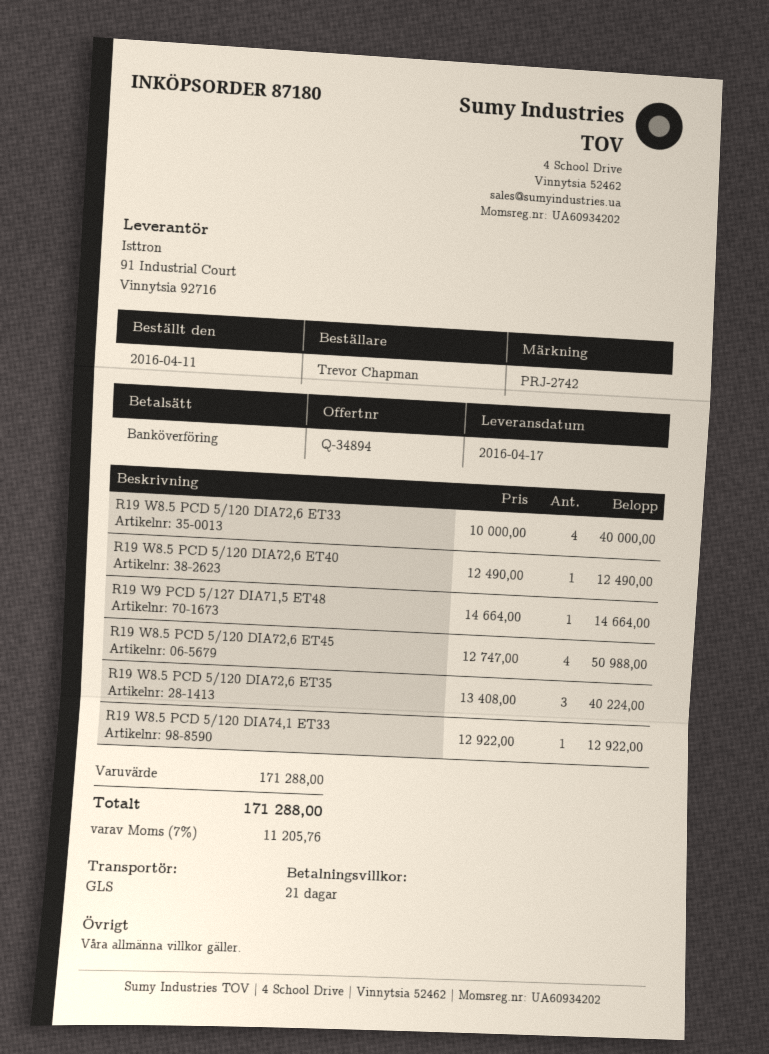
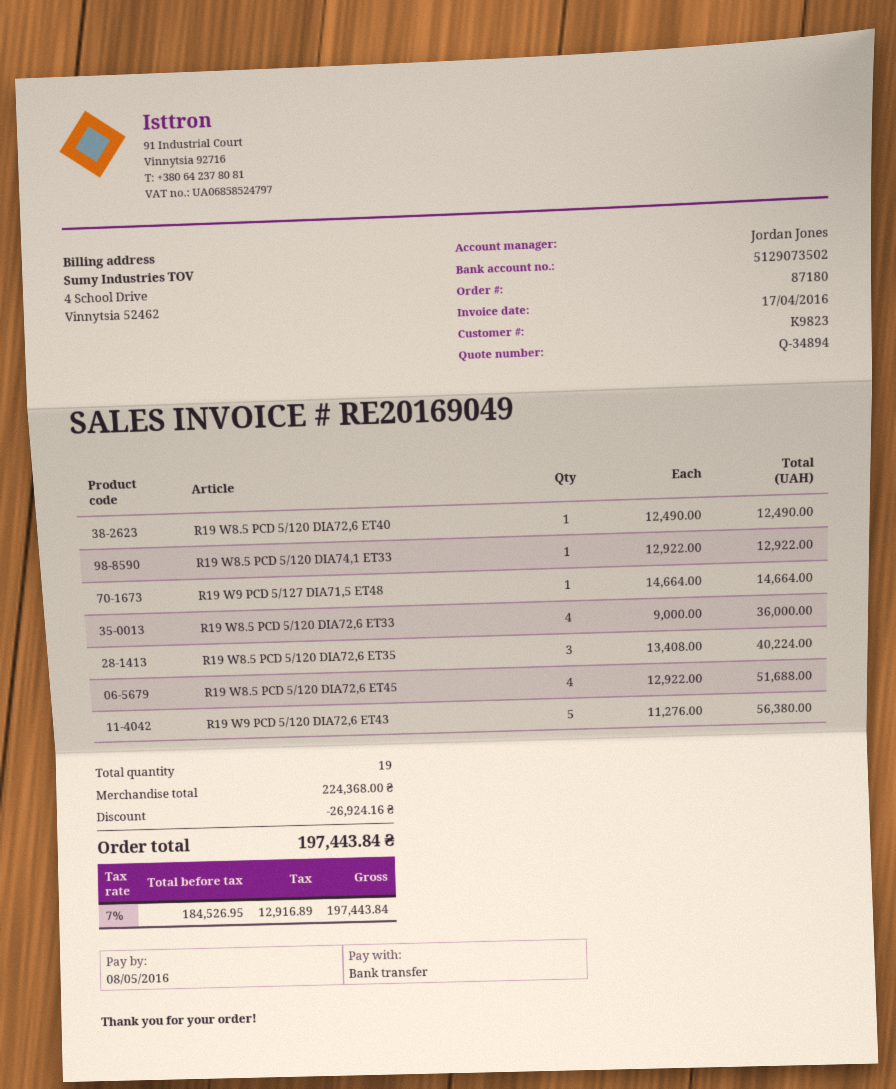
R19 W8.5 PCD 5/120 DIA72,6 ET33: 4 x 10000.00 = 40000.00 -> 4 x 9000.00 = 36000.00
R19 W8.5 PCD 5/120 DIA72,6 ET45: 4 x 12747.00 = 50988.00 -> 4 x 12922.00 = 51688.00
R19 W9 PCD 5/120 DIA72,6 ET43: none -> 5 x 11276.00 = 56380.00
subtotal: 171288.00 -> 224368.00
discount: none -> 26924.16
tax: 7% = 11205.76 -> 7% = 12916.89
total: 171288.00 -> 197443.84

